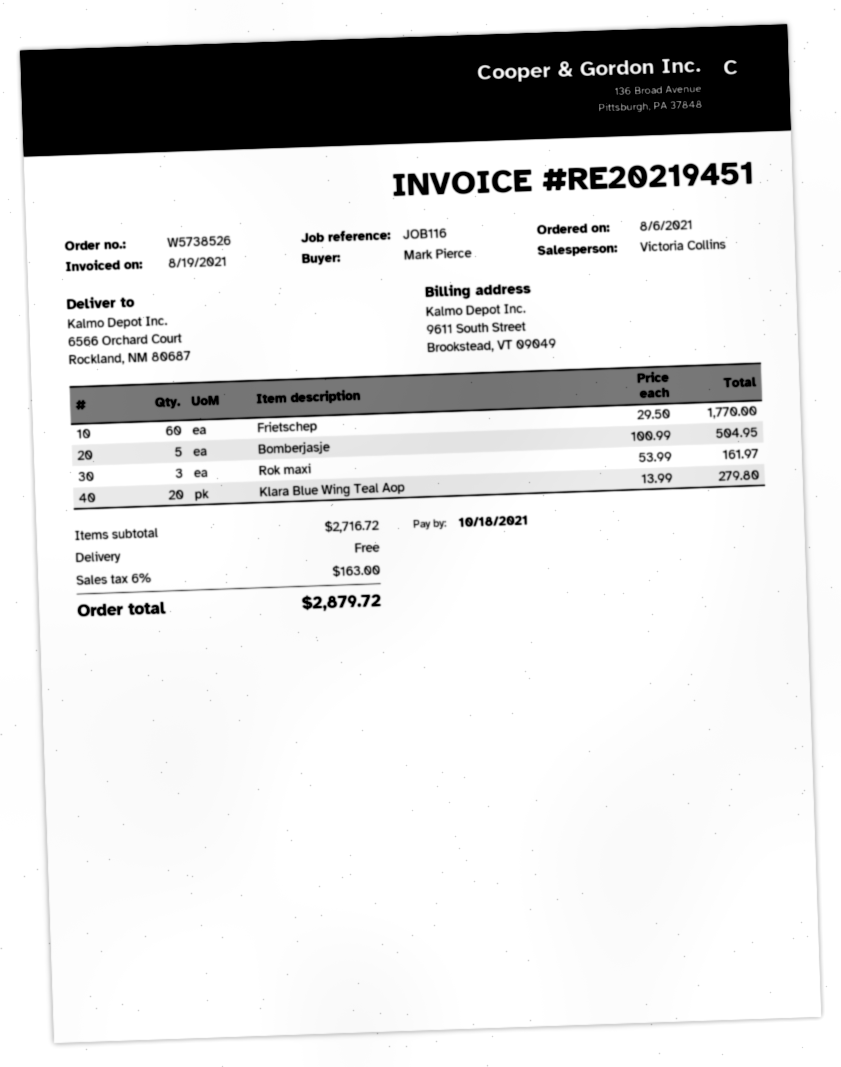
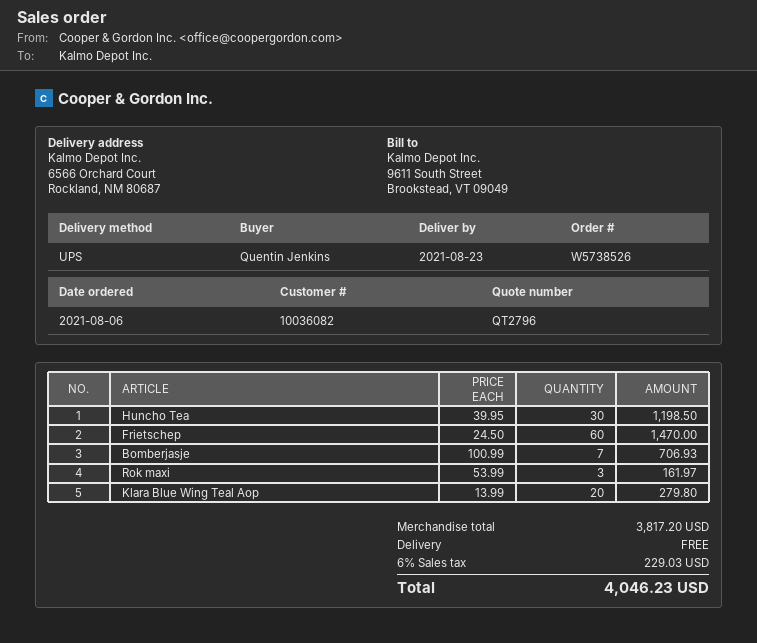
ordered by: Mark Pierce -> Quentin Jenkins
Frietschep: 60 x 29.50 = 1770.00 -> 60 x 24.50 = 1470.00
Bomberjasje: 5 x 100.99 = 504.95 -> 7 x 100.99 = 706.93
Huncho Tea: none -> 30 x 39.95 = 1198.50
subtotal: 2716.72 -> 3817.20
tax: 6% = 163.00 -> 6% = 229.03
total: 2879.72 -> 4046.23

